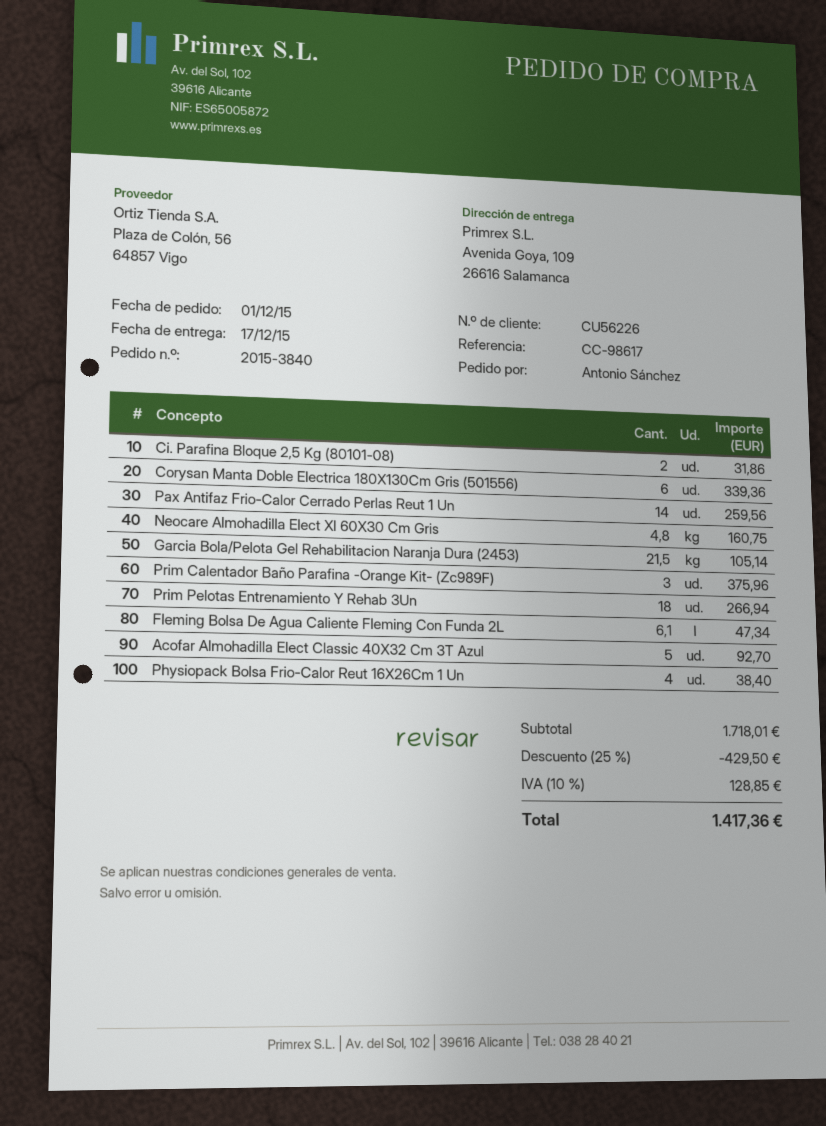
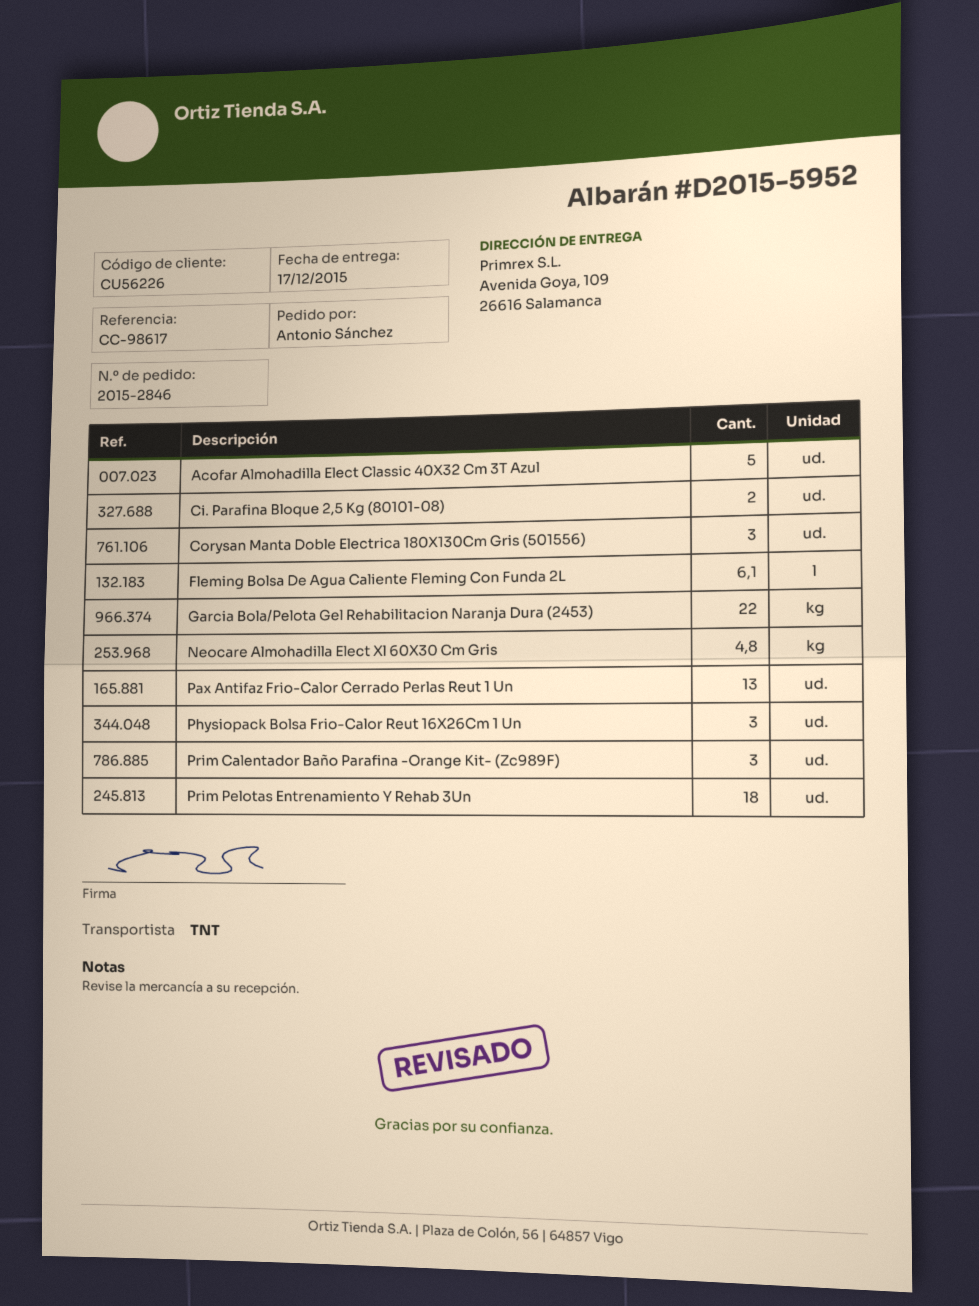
order number: 2015-3840 -> 2015-2846
Corysan Manta Doble Electrica 180X130Cm Gris (501556): 6 -> 3
Pax Antifaz Frio-Calor Cerrado Perlas Reut 1 Un: 14 -> 13
Garcia Bola/Pelota Gel Rehabilitacion Naranja Dura (2453): 21.5 -> 22
Physiopack Bolsa Frio-Calor Reut 16X26Cm 1 Un: 4 -> 3

